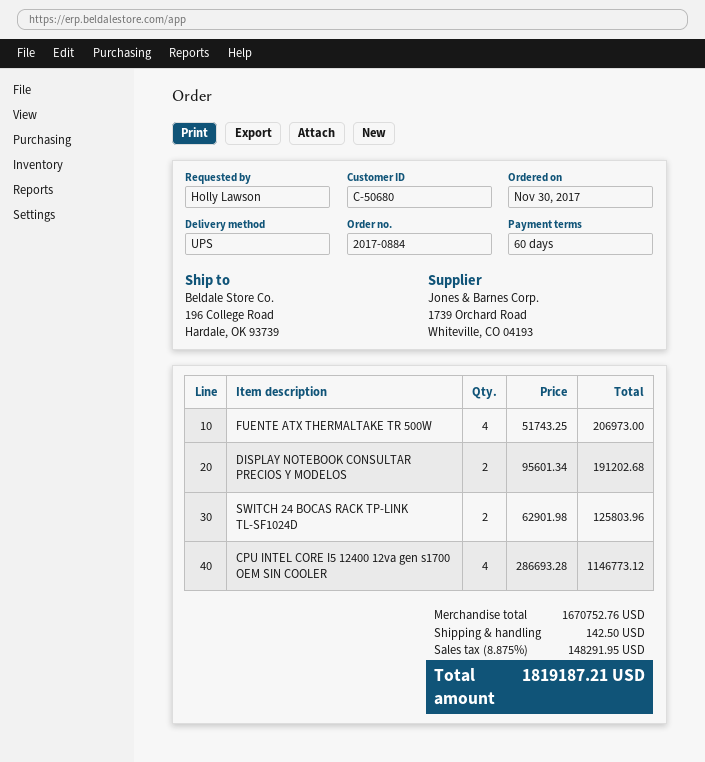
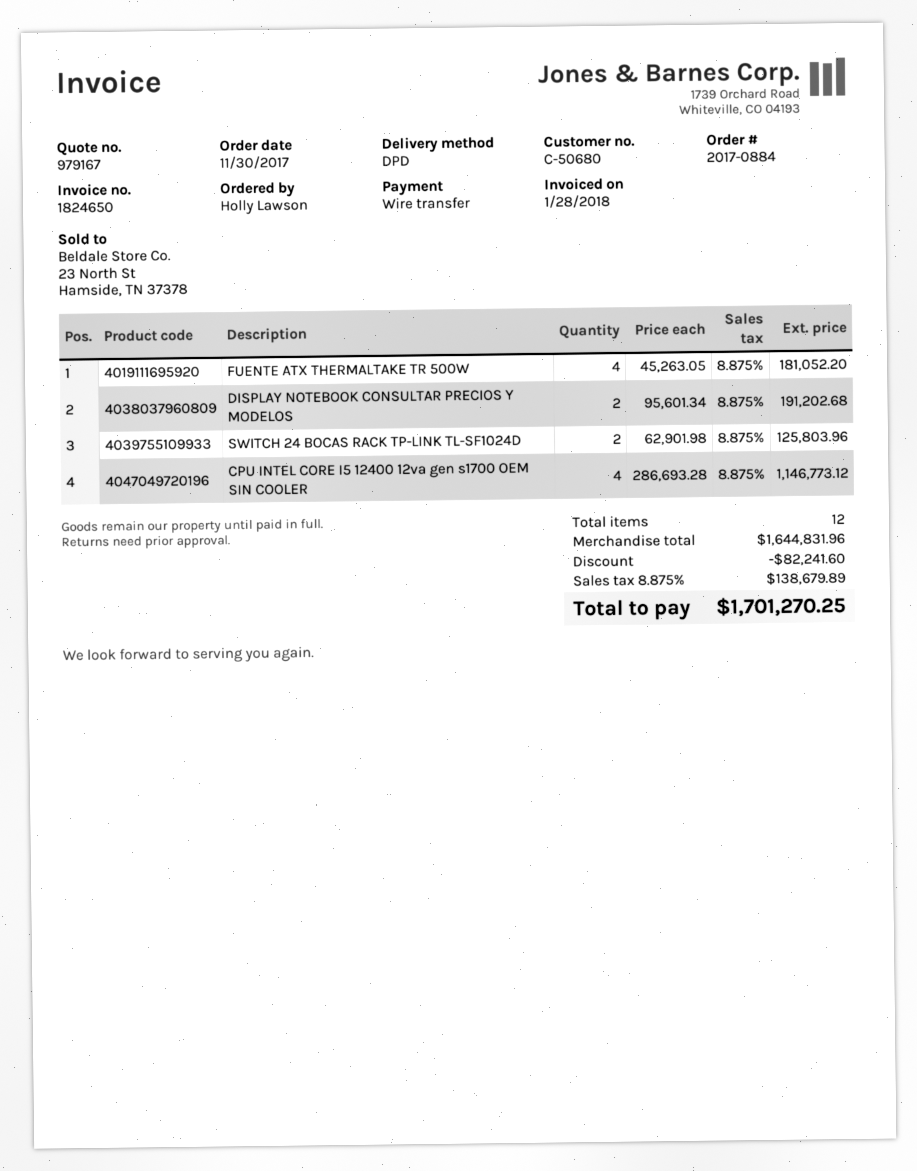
shipping method: UPS -> DPD
FUENTE ATX THERMALTAKE TR 500W: 4 x 51743.25 = 206973.00 -> 4 x 45263.05 = 181052.20
subtotal: 1670752.76 -> 1644831.96
discount: none -> 82241.60
shipping: 142.50 -> none
tax: 8.875% = 148291.95 -> 8.875% = 138679.89
total: 1819187.21 -> 1701270.25

